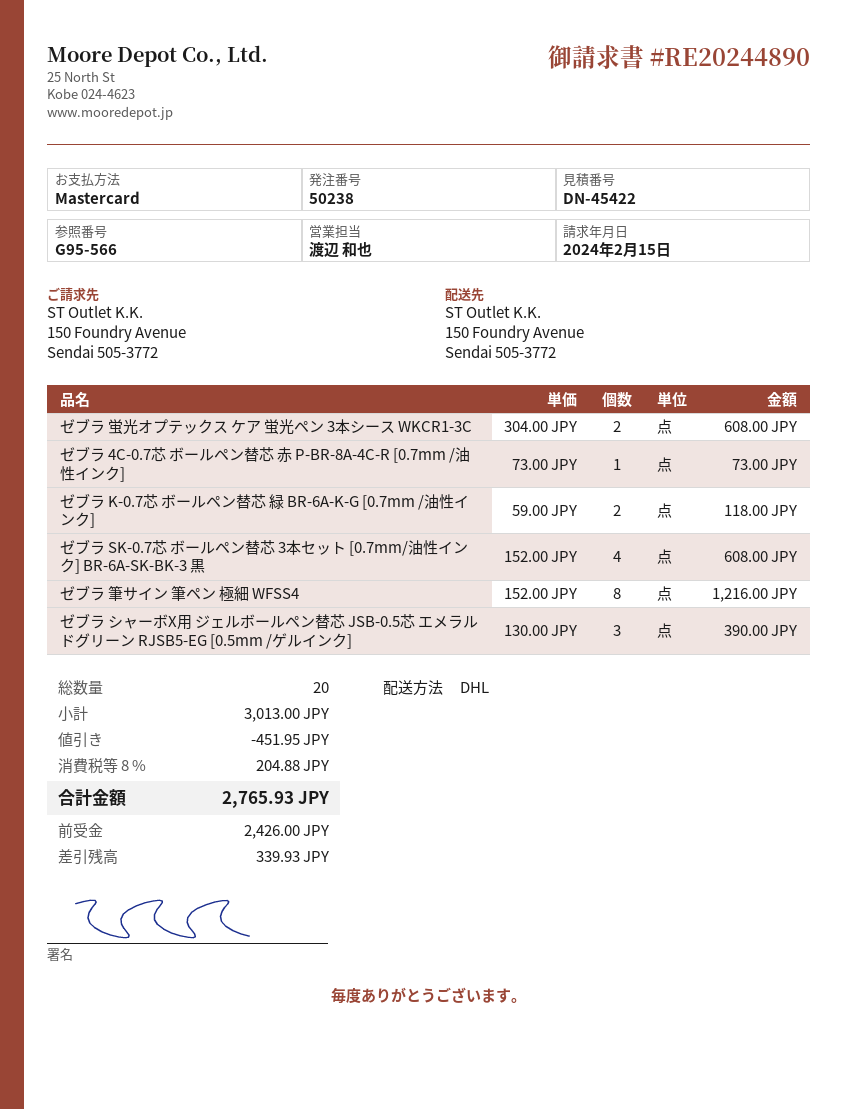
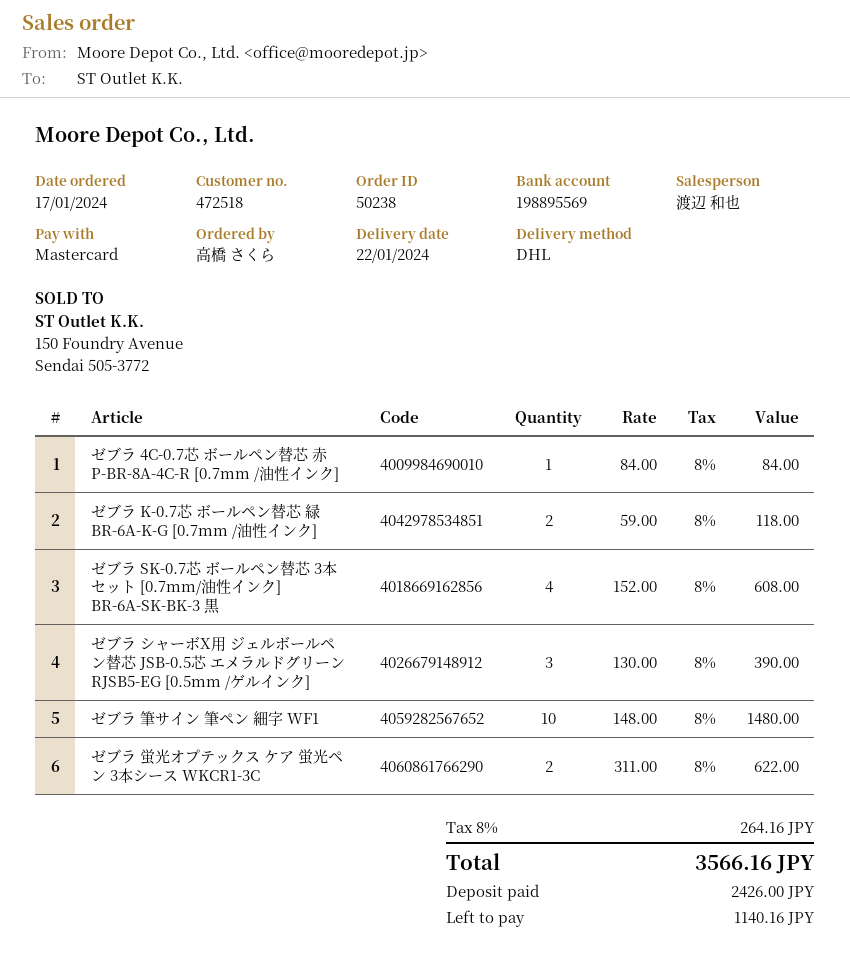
ゼブラ 蛍光オプテックス ケア 蛍光ペン 3本シース WKCR1-3C: 2 x 304.00 = 608.00 -> 2 x 311.00 = 622.00
ゼブラ 4C-0.7芯 ボールペン替芯 赤 P-BR-8A-4C-R [0.7mm /油性インク]: 1 x 73.00 = 73.00 -> 1 x 84.00 = 84.00
ゼブラ 筆サイン 筆ペン 極細 WFSS4: 8 x 152.00 = 1216.00 -> none
ゼブラ 筆サイン 筆ペン 細字 WF1: none -> 10 x 148.00 = 1480.00
discount: 451.95 -> none
tax: 8% = 204.88 -> 8% = 264.16
total: 2765.93 -> 3566.16
balance: 339.93 -> 1140.16

